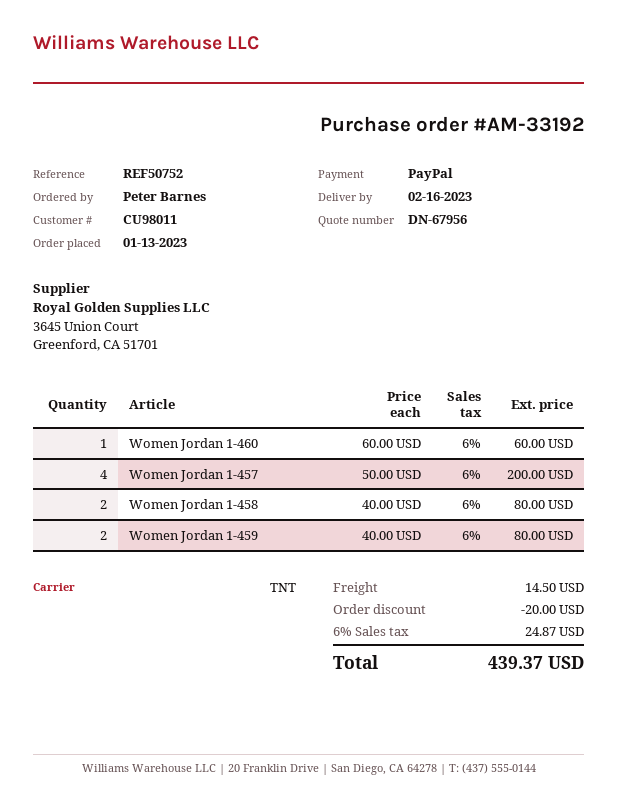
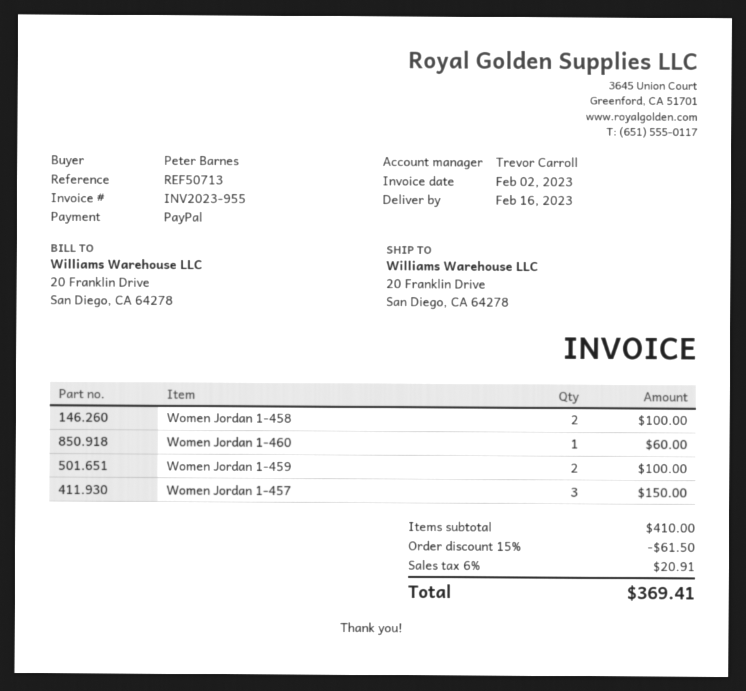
reference: REF50752 -> REF50713
Women Jordan 1-457: 4 for 200.00 -> 3 for 150.00
Women Jordan 1-458: 2 for 80.00 -> 2 for 100.00
Women Jordan 1-459: 2 for 80.00 -> 2 for 100.00
discount: 20.00 -> 61.50
shipping: 14.50 -> none
tax: 6% = 24.87 -> 6% = 20.91
total: 439.37 -> 369.41

